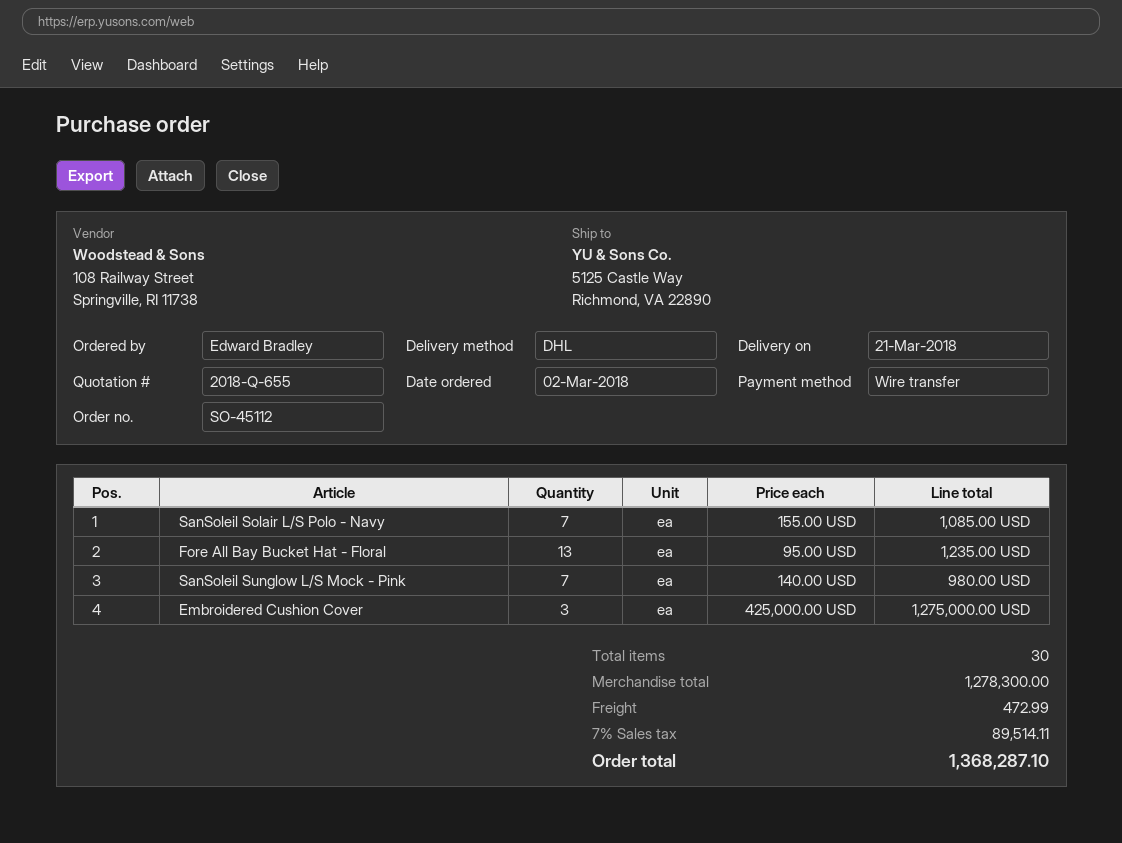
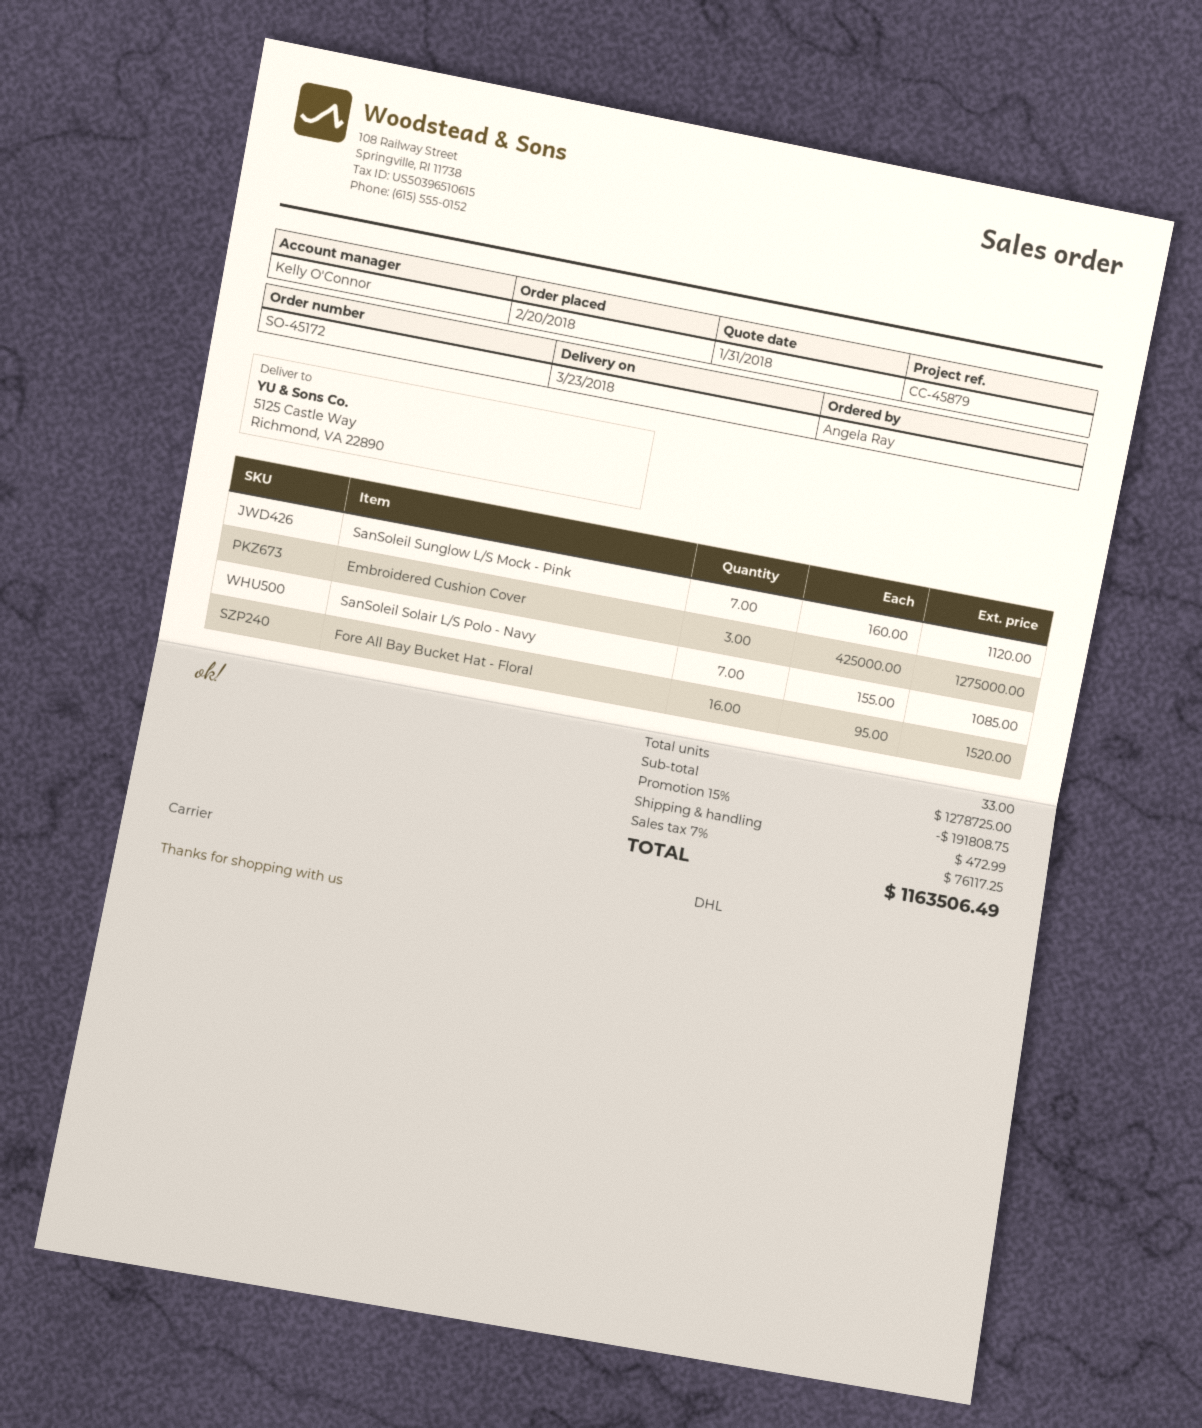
order number: SO-45112 -> SO-45172
order date: 2018-03-02 -> 2018-02-20
delivery date: 2018-03-21 -> 2018-03-23
ordered by: Edward Bradley -> Angela Ray
Fore All Bay Bucket Hat - Floral: 13 x 95.00 = 1235.00 -> 16 x 95.00 = 1520.00
SanSoleil Sunglow L/S Mock - Pink: 7 x 140.00 = 980.00 -> 7 x 160.00 = 1120.00
total quantity: 30 -> 33
subtotal: 1278300.00 -> 1278725.00
discount: none -> 15% = 191808.75
tax: 7% = 89514.11 -> 7% = 76117.25
total: 1368287.10 -> 1163506.49

